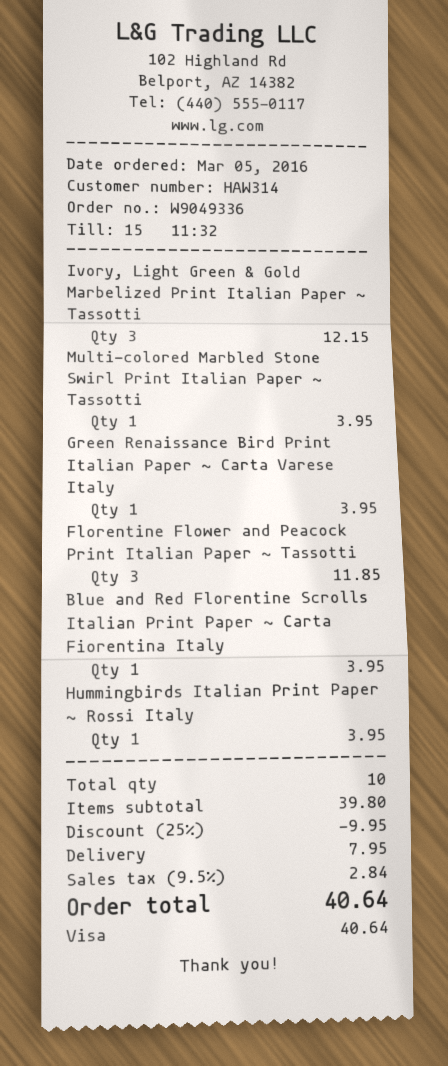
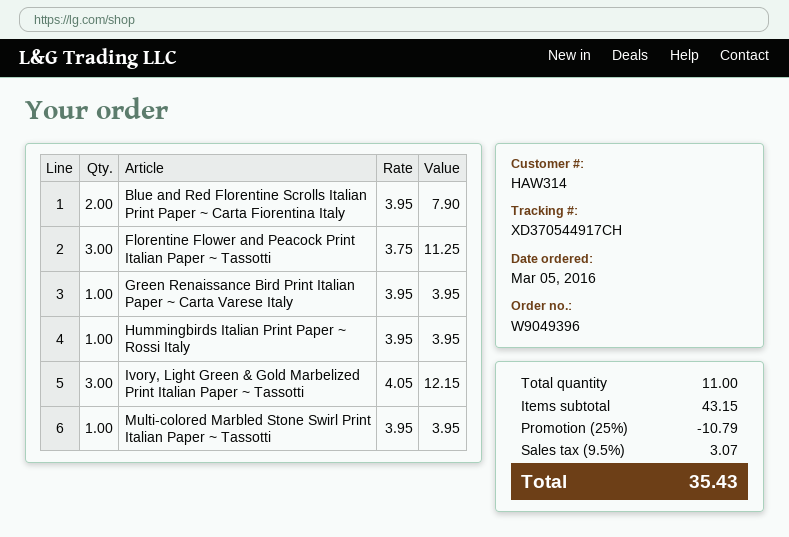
order number: W9049336 -> W9049396
Florentine Flower and Peacock Print Italian Paper ~ Tassotti: 3 for 11.85 -> 3 for 11.25
Blue and Red Florentine Scrolls Italian Print Paper ~ Carta Fiorentina Italy: 1 for 3.95 -> 2 for 7.90
total quantity: 10 -> 11
subtotal: 39.80 -> 43.15
discount: 25% = 9.95 -> 25% = 10.79
shipping: 7.95 -> none
tax: 9.5% = 2.84 -> 9.5% = 3.07
total: 40.64 -> 35.43

